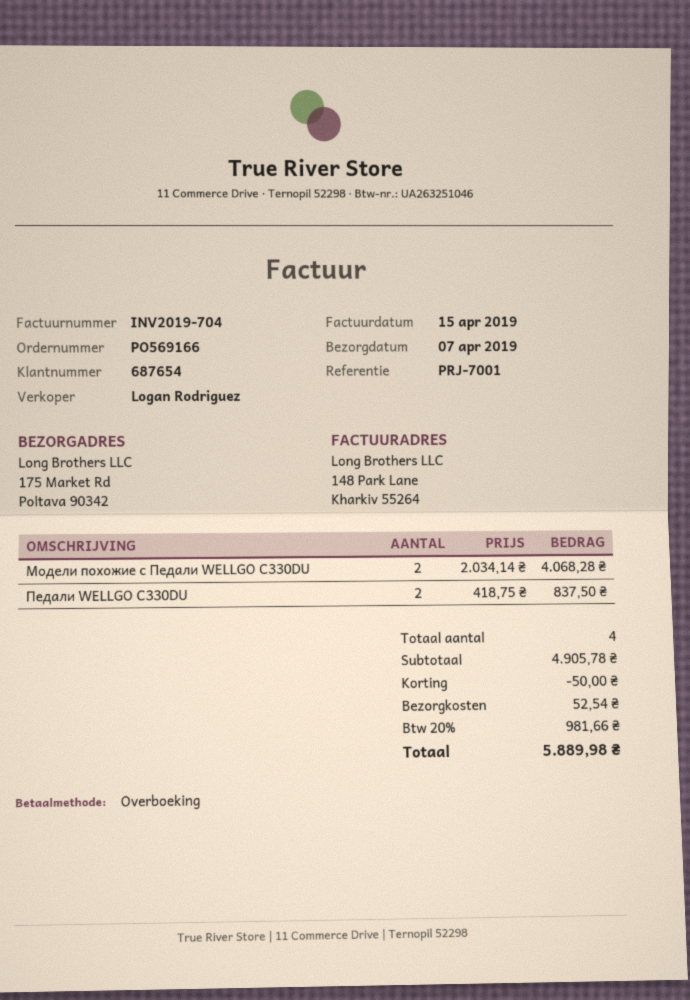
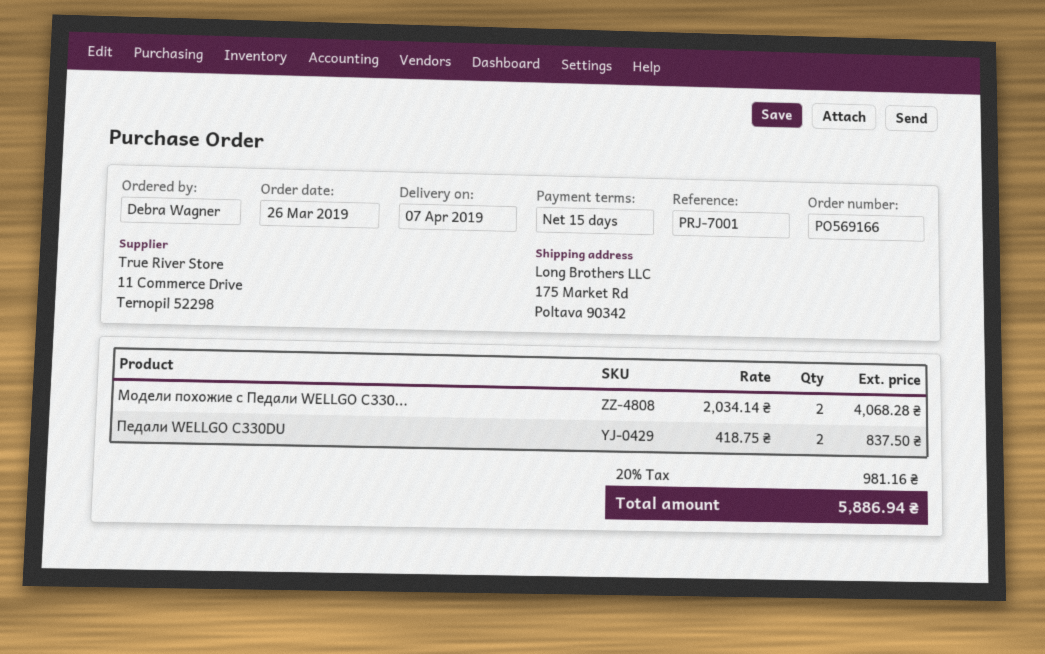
discount: 50.00 -> none
shipping: 52.54 -> none
tax: 20% = 981.66 -> 20% = 981.16
total: 5889.98 -> 5886.94

